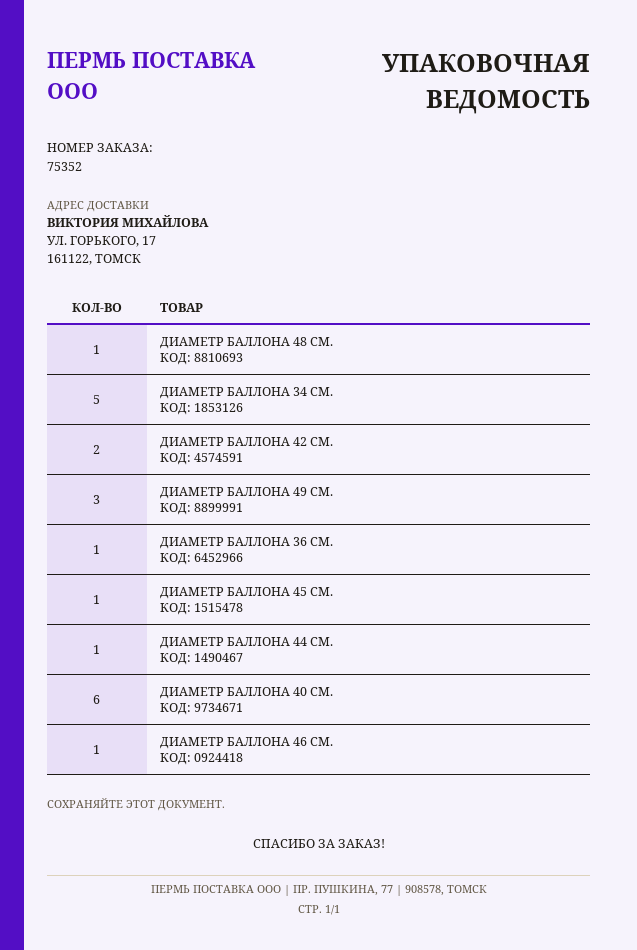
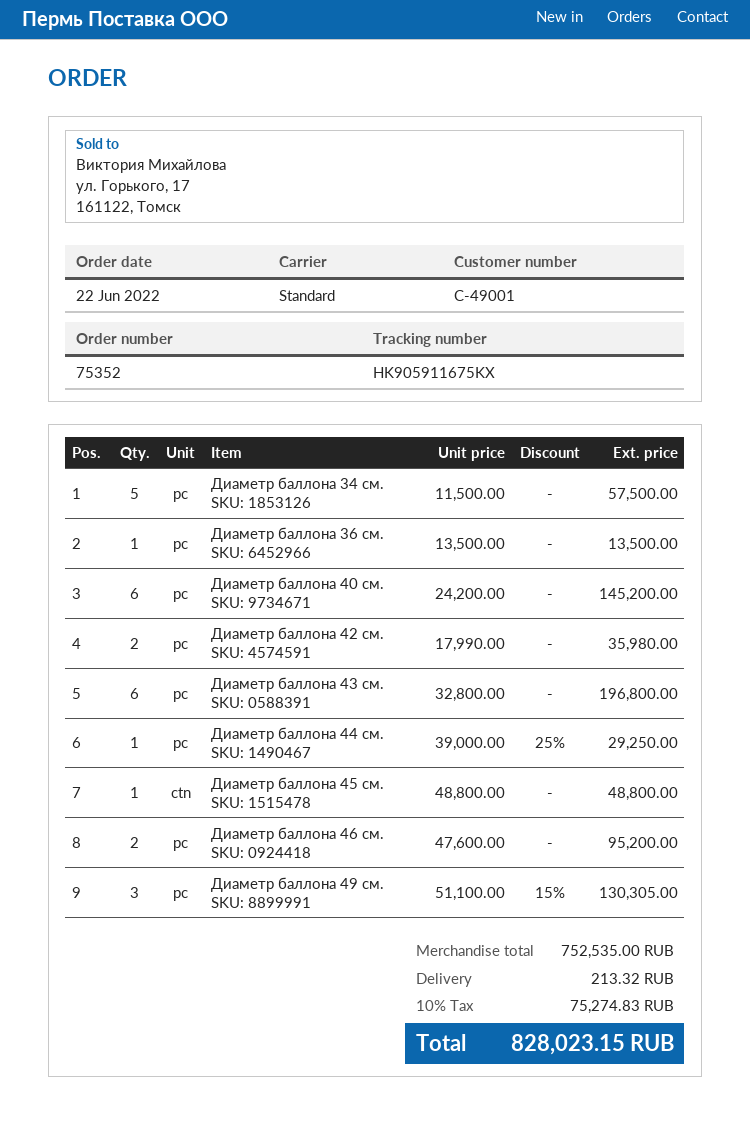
ДИАМЕТР БАЛЛОНА 48 СМ.: 1 -> none
ДИАМЕТР БАЛЛОНА 46 СМ.: 1 -> 2
Диаметр баллона 43 см.: none -> 6

